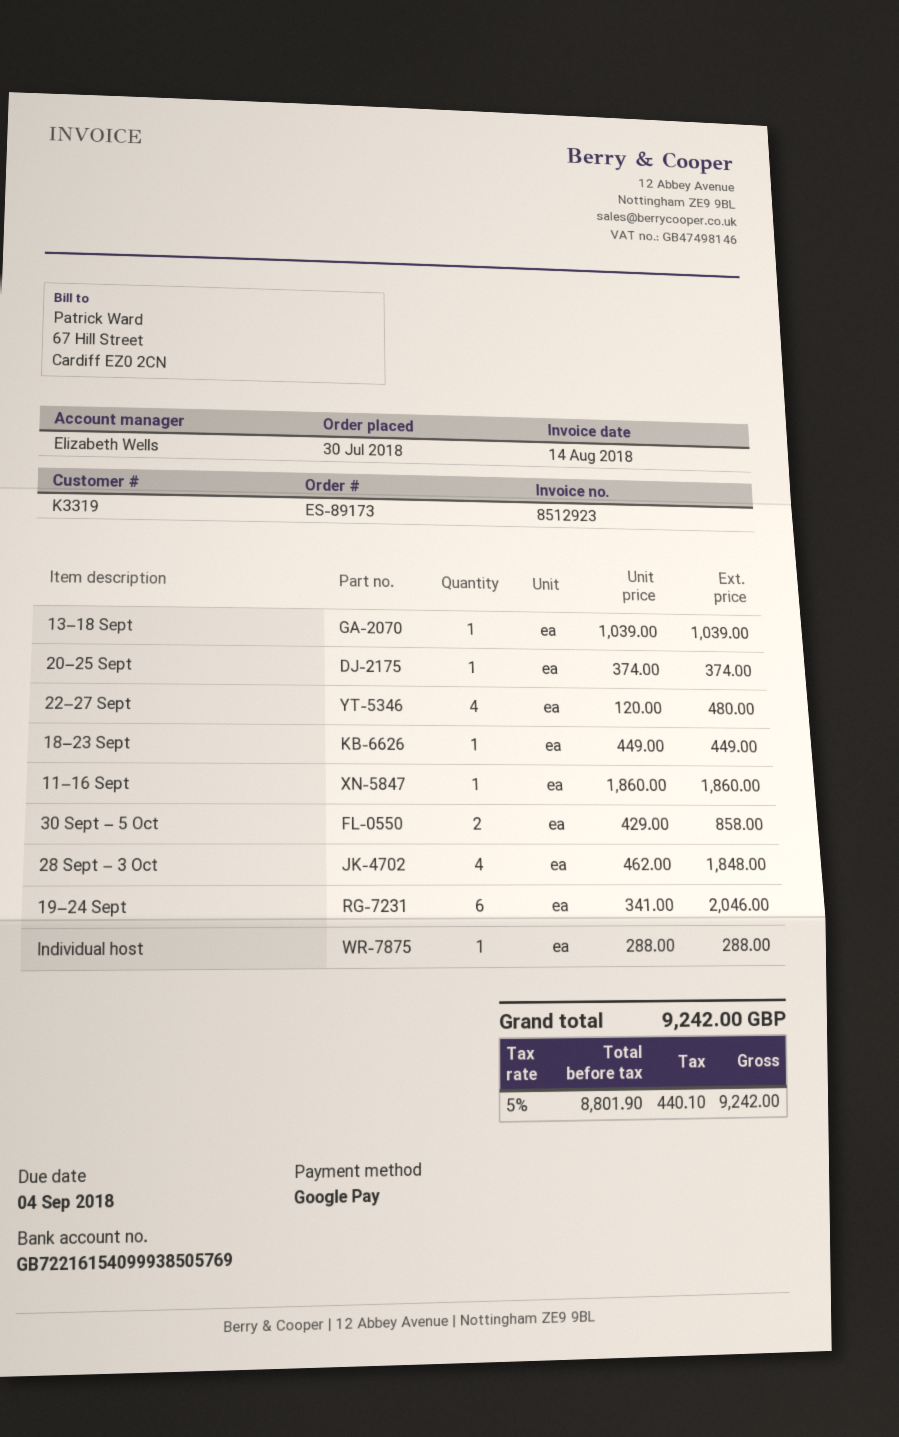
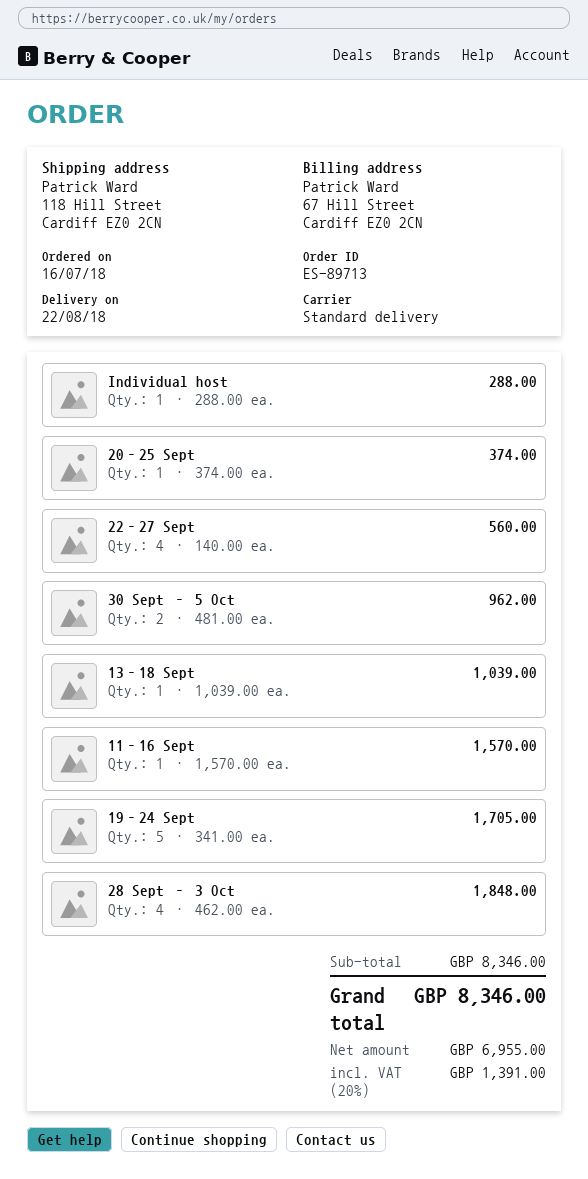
order number: ES-89173 -> ES-89713
order date: 2018-07-30 -> 2018-07-16
22–27 Sept: 4 x 120.00 = 480.00 -> 4 x 140.00 = 560.00
18–23 Sept: 1 x 449.00 = 449.00 -> none
11–16 Sept: 1 x 1860.00 = 1860.00 -> 1 x 1570.00 = 1570.00
30 Sept – 5 Oct: 2 x 429.00 = 858.00 -> 2 x 481.00 = 962.00
19–24 Sept: 6 x 341.00 = 2046.00 -> 5 x 341.00 = 1705.00
net: 8801.90 -> 6955.00
tax: 5% = 440.10 -> 20% = 1391.00
total: 9242.00 -> 8346.00

